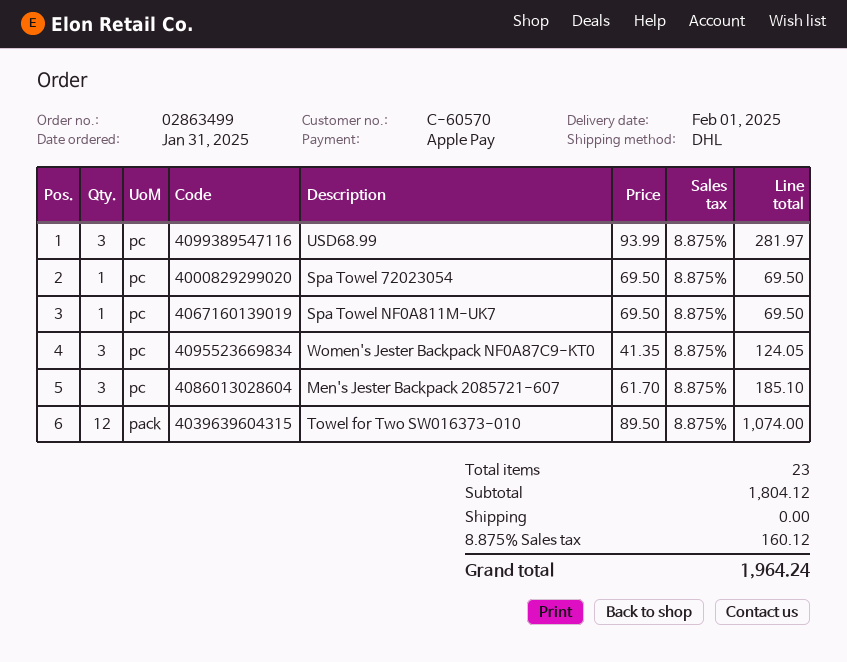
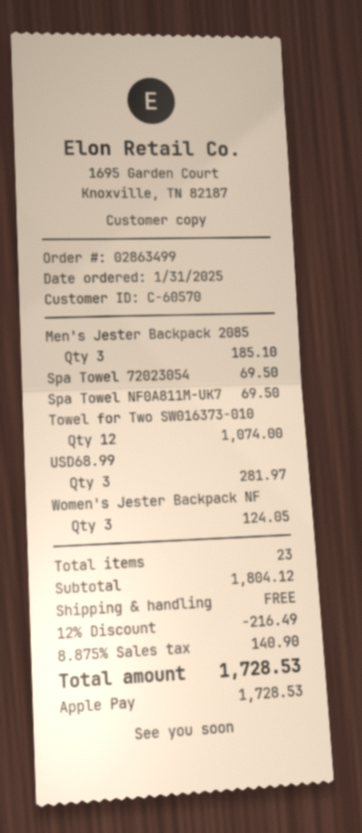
discount: none -> 12% = 216.49
tax: 8.875% = 160.12 -> 8.875% = 140.90
total: 1964.24 -> 1728.53

